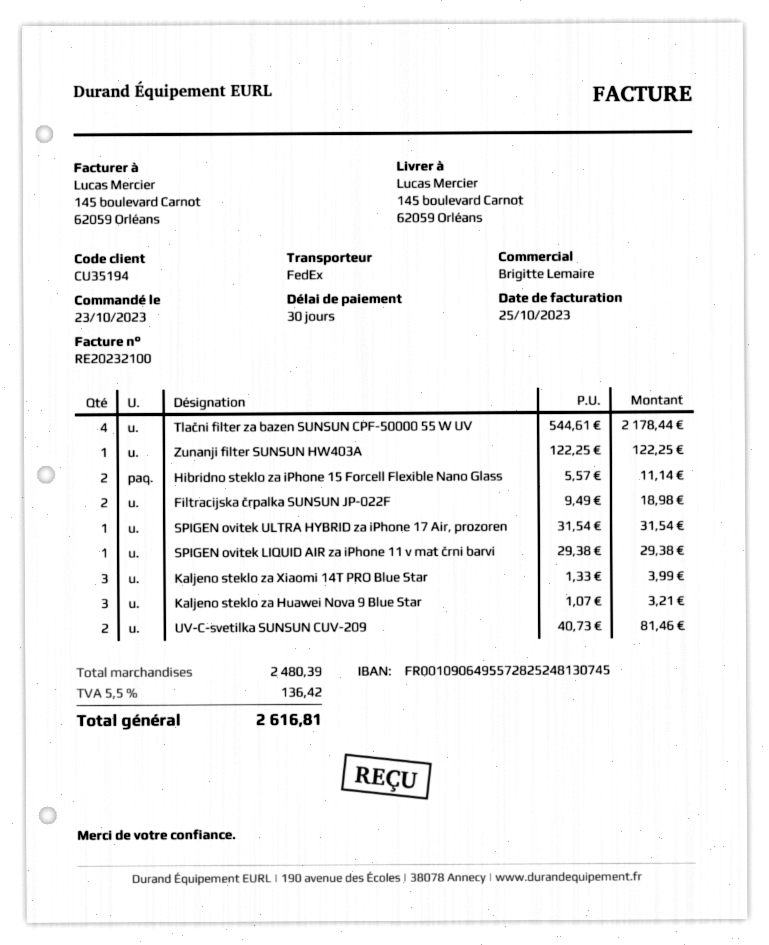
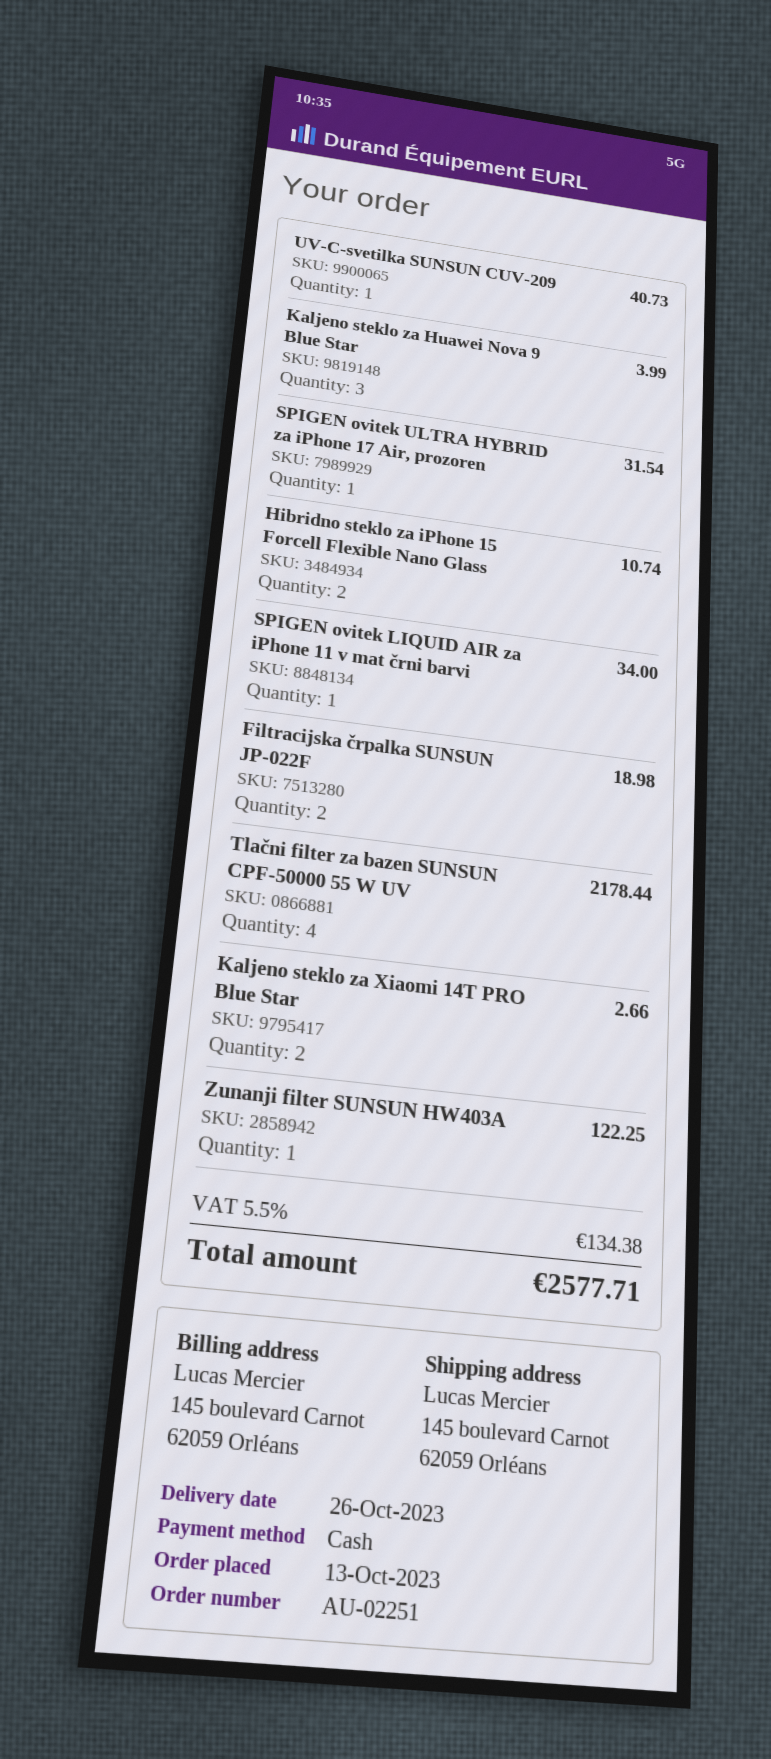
order date: 2023-10-23 -> 2023-10-13
Hibridno steklo za iPhone 15 Forcell Flexible Nano Glass: 2 for 11.14 -> 2 for 10.74
SPIGEN ovitek LIQUID AIR za iPhone 11 v mat črni barvi: 1 for 29.38 -> 1 for 34.00
Kaljeno steklo za Xiaomi 14T PRO Blue Star: 3 for 3.99 -> 2 for 2.66
Kaljeno steklo za Huawei Nova 9 Blue Star: 3 for 3.21 -> 3 for 3.99
UV-C-svetilka SUNSUN CUV-209: 2 for 81.46 -> 1 for 40.73
tax: 5.5% = 136.42 -> 5.5% = 134.38
total: 2616.81 -> 2577.71

